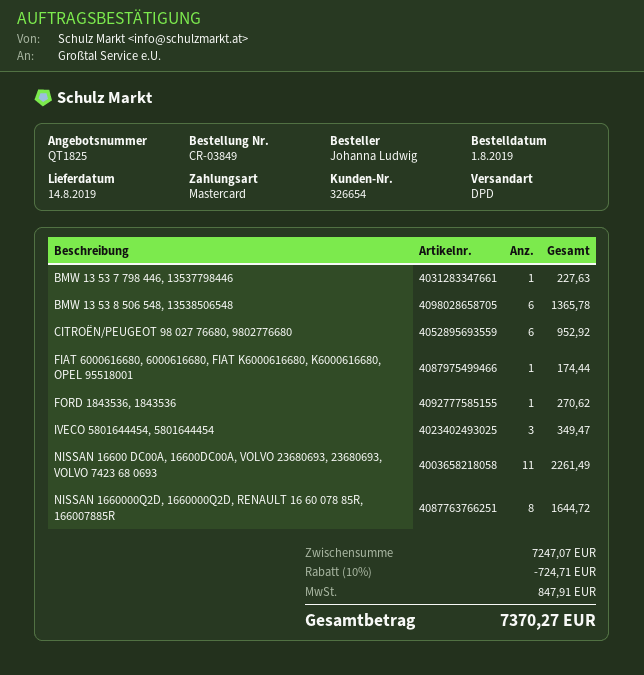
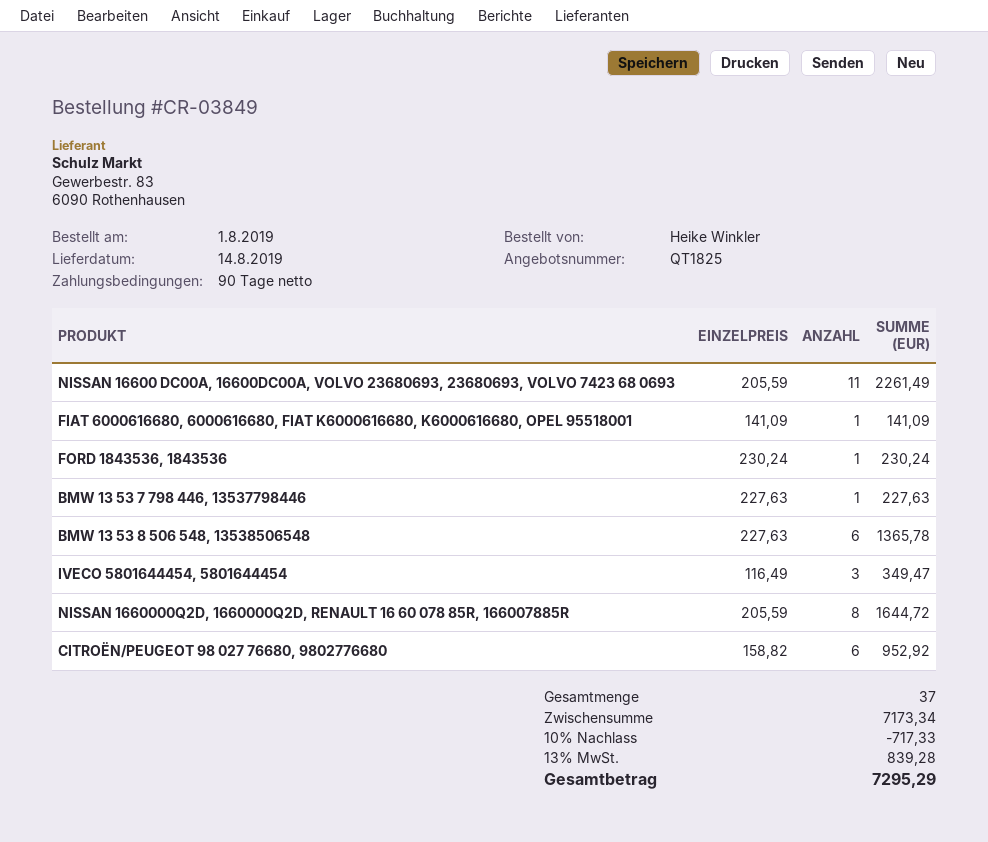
ordered by: Johanna Ludwig -> Heike Winkler
FIAT 6000616680, 6000616680, FIAT K6000616680, K6000616680, OPEL 95518001: 1 for 174.44 -> 1 for 141.09
FORD 1843536, 1843536: 1 for 270.62 -> 1 for 230.24
subtotal: 7247.07 -> 7173.34
discount: 10% = 724.71 -> 10% = 717.33
tax: 847.91 -> 839.28
total: 7370.27 -> 7295.29

